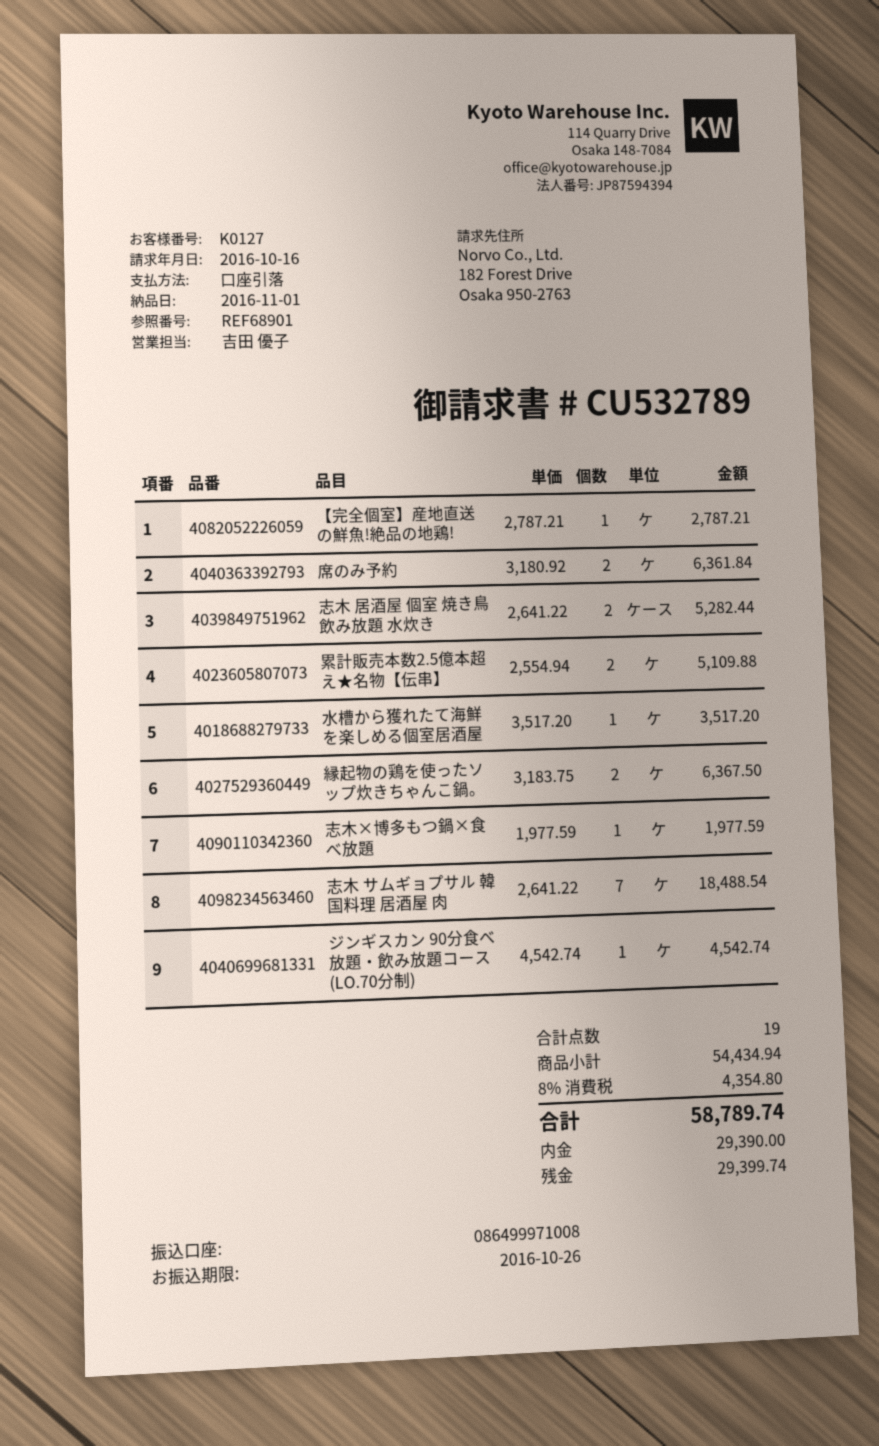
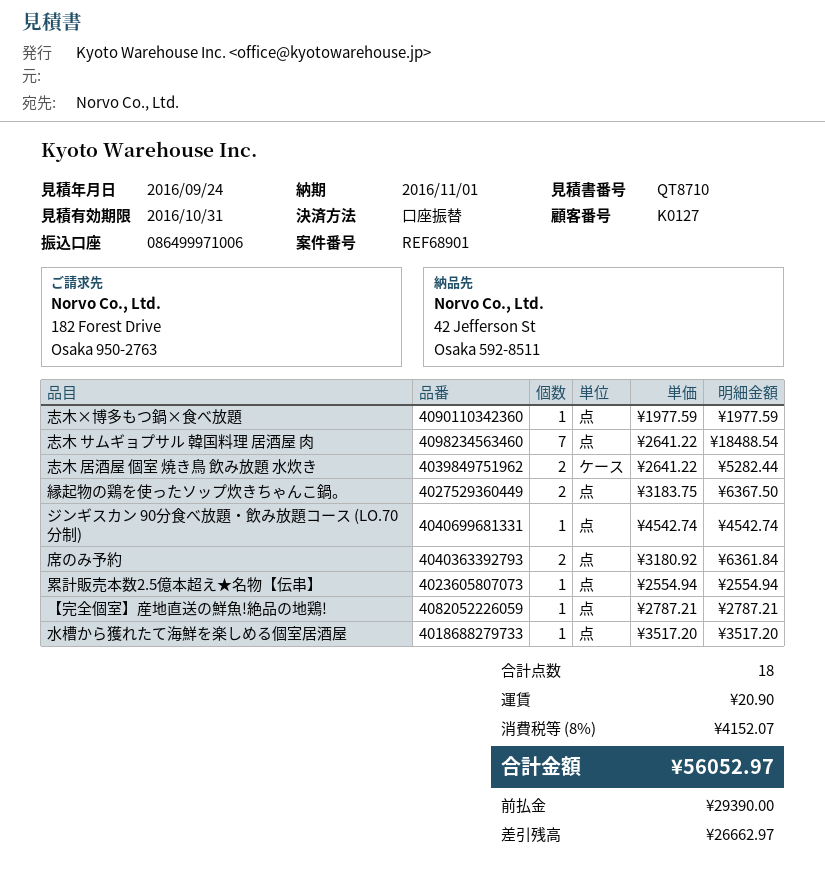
bank account: 086499971008 -> 086499971006
累計販売本数2.5億本超え★名物【伝串】: 2 x 2554.94 = 5109.88 -> 1 x 2554.94 = 2554.94
total quantity: 19 -> 18
shipping: none -> 20.90
tax: 8% = 4354.80 -> 8% = 4152.07
total: 58789.74 -> 56052.97
balance: 29399.74 -> 26662.97

